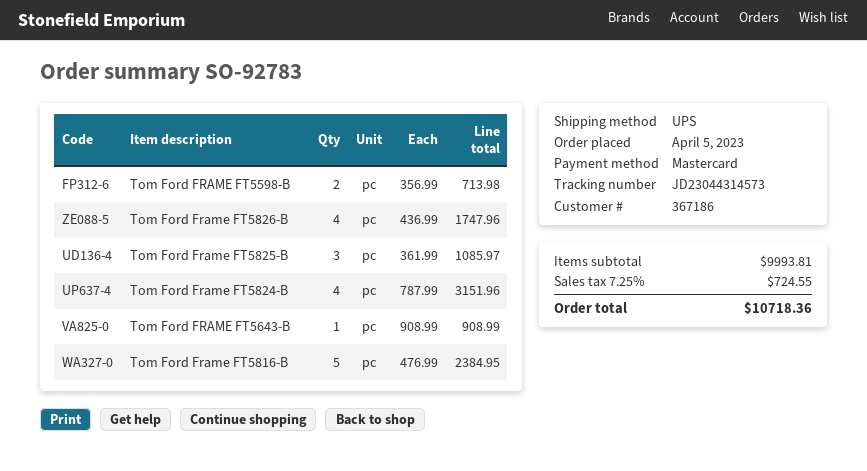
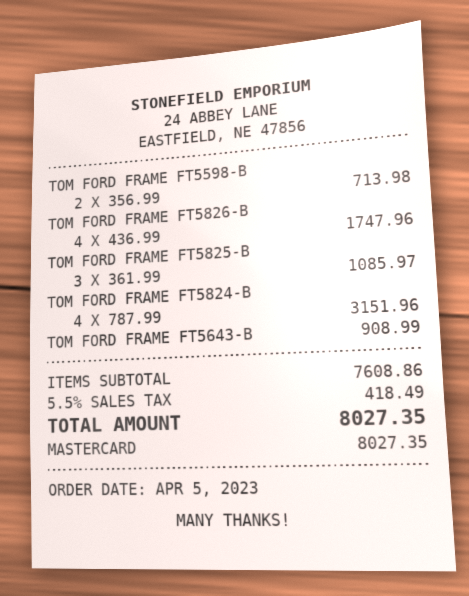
Tom Ford Frame FT5816-B: 5 x 476.99 = 2384.95 -> none
subtotal: 9993.81 -> 7608.86
tax: 7.25% = 724.55 -> 5.5% = 418.49
total: 10718.36 -> 8027.35

